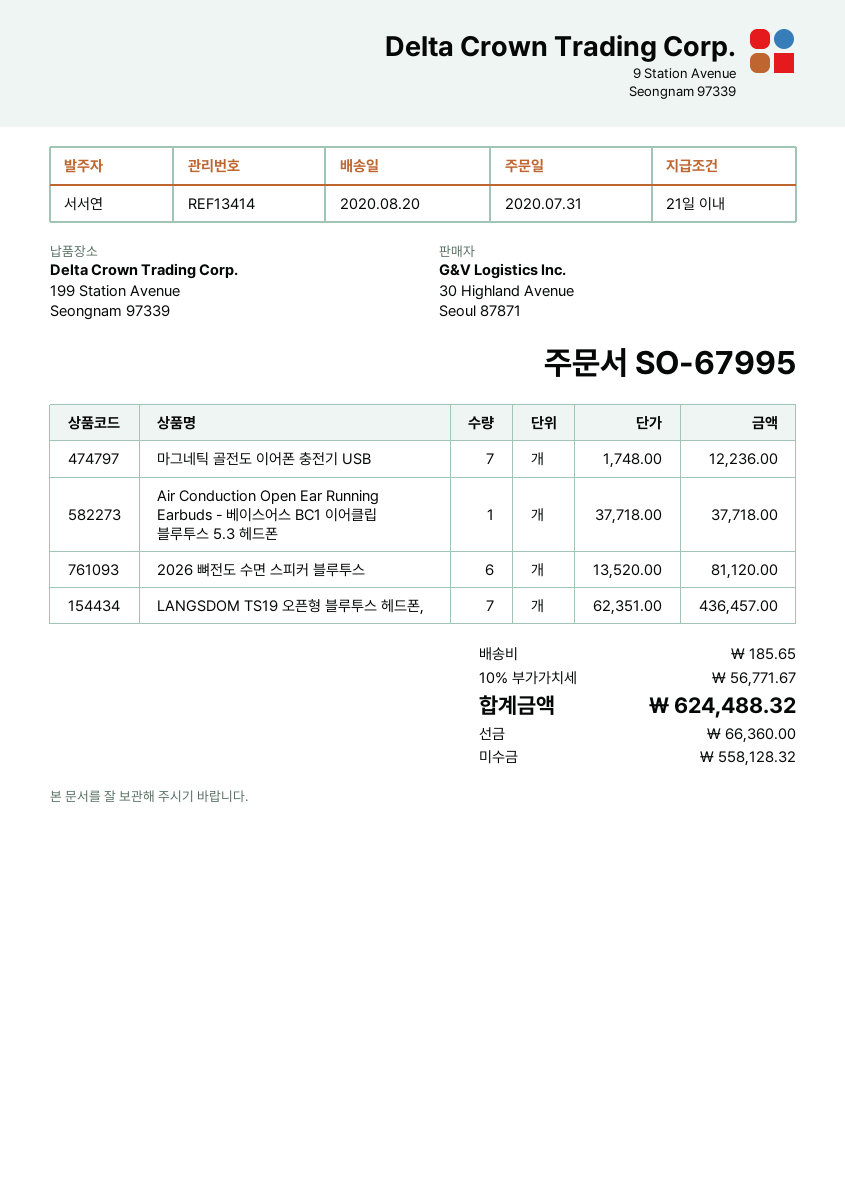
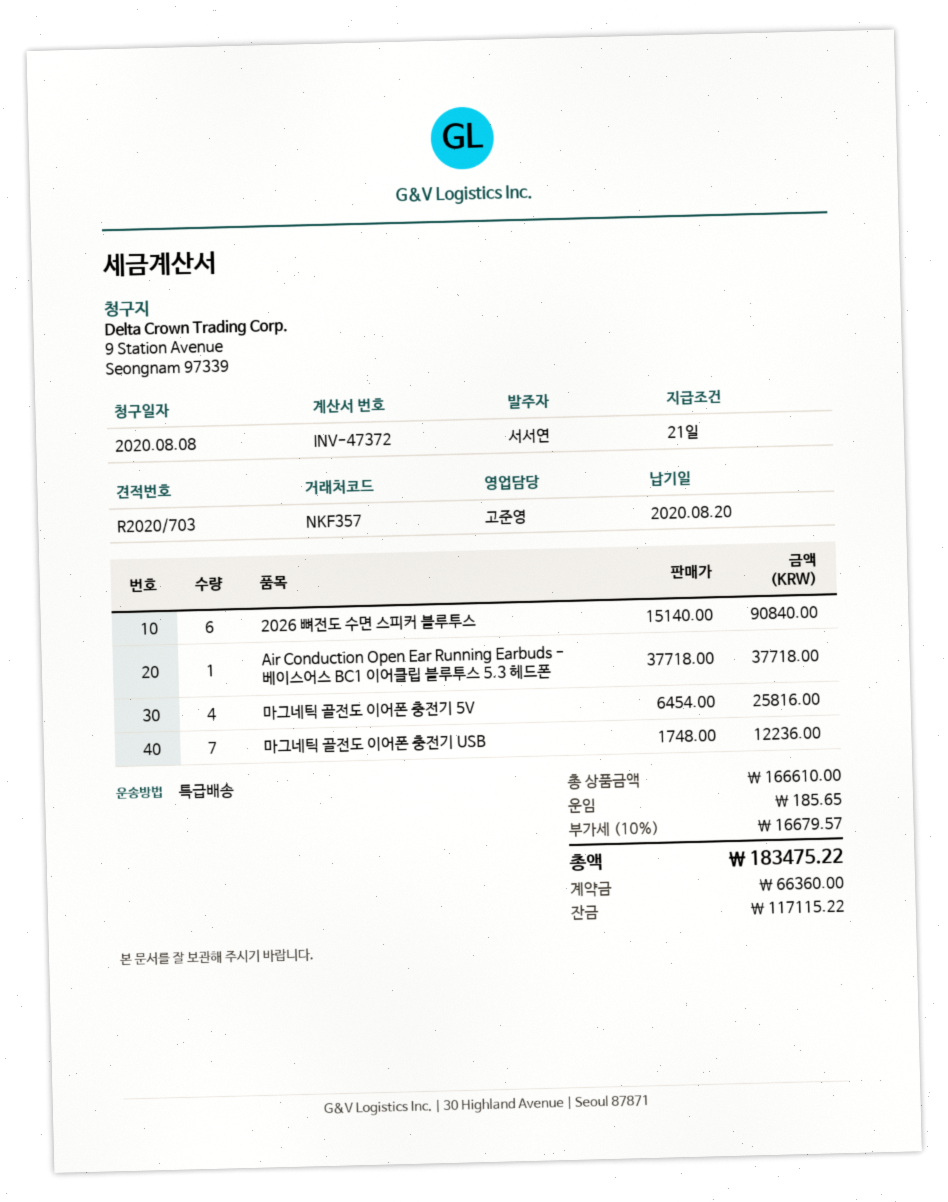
2026 뼈전도 수면 스피커 블루투스: 6 x 13520.00 = 81120.00 -> 6 x 15140.00 = 90840.00
LANGSDOM TS19 오픈형 블루투스 헤드폰,: 7 x 62351.00 = 436457.00 -> none
마그네틱 골전도 이어폰 충전기 5V: none -> 4 x 6454.00 = 25816.00
tax: 10% = 56771.67 -> 10% = 16679.57
total: 624488.32 -> 183475.22
balance: 558128.32 -> 117115.22

